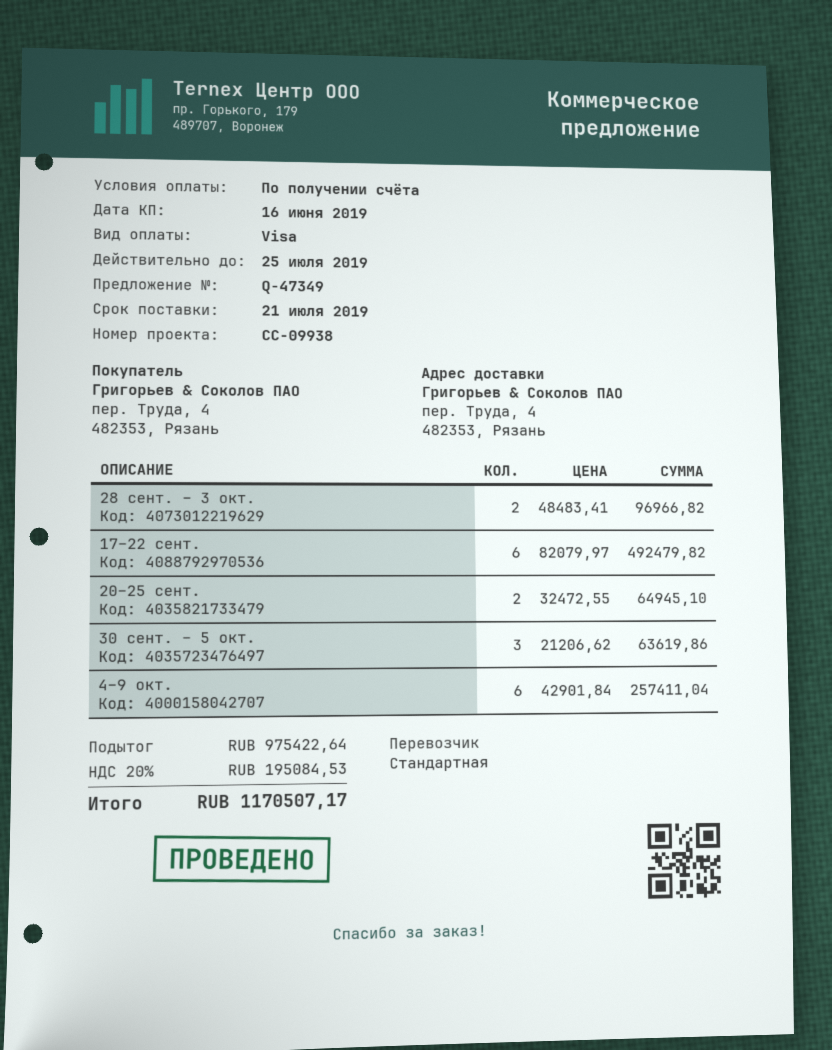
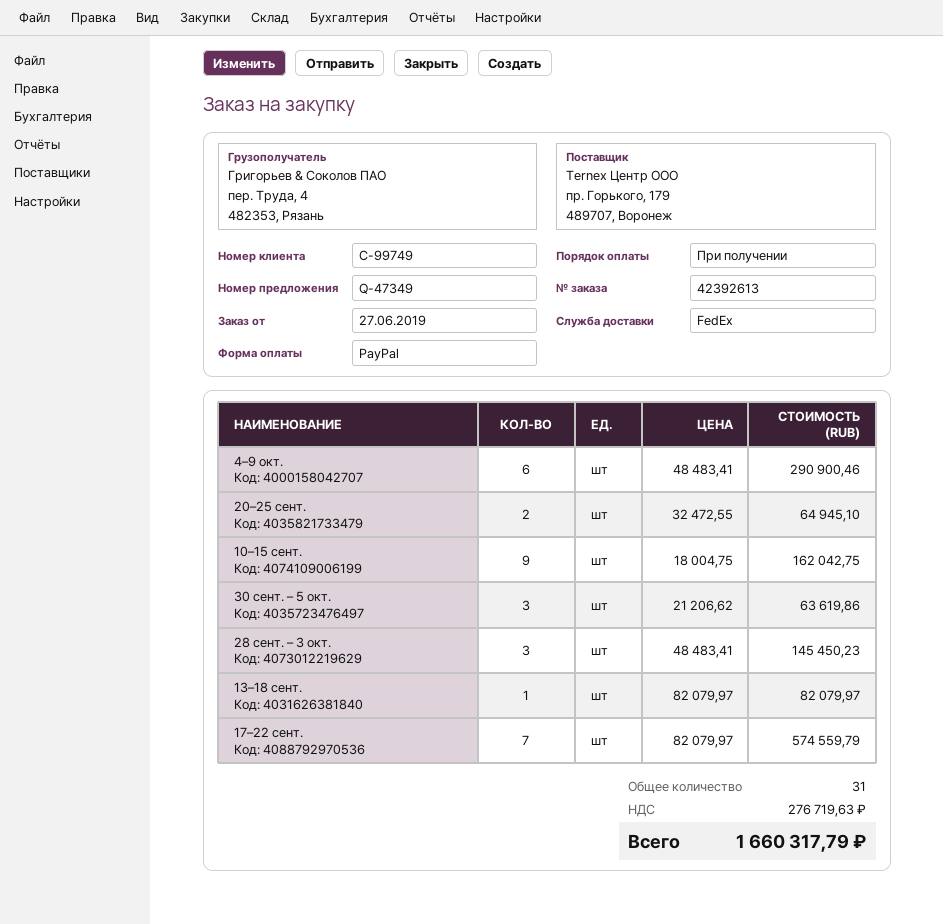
payment method: Visa -> PayPal
shipping method: standard -> FedEx
28 сент. – 3 окт.: 2 x 48483.41 = 96966.82 -> 3 x 48483.41 = 145450.23
17–22 сент.: 6 x 82079.97 = 492479.82 -> 7 x 82079.97 = 574559.79
4–9 окт.: 6 x 42901.84 = 257411.04 -> 6 x 48483.41 = 290900.46
10–15 сент.: none -> 9 x 18004.75 = 162042.75
13–18 сент.: none -> 1 x 82079.97 = 82079.97
tax: 195084.53 -> 276719.63
total: 1170507.17 -> 1660317.79

